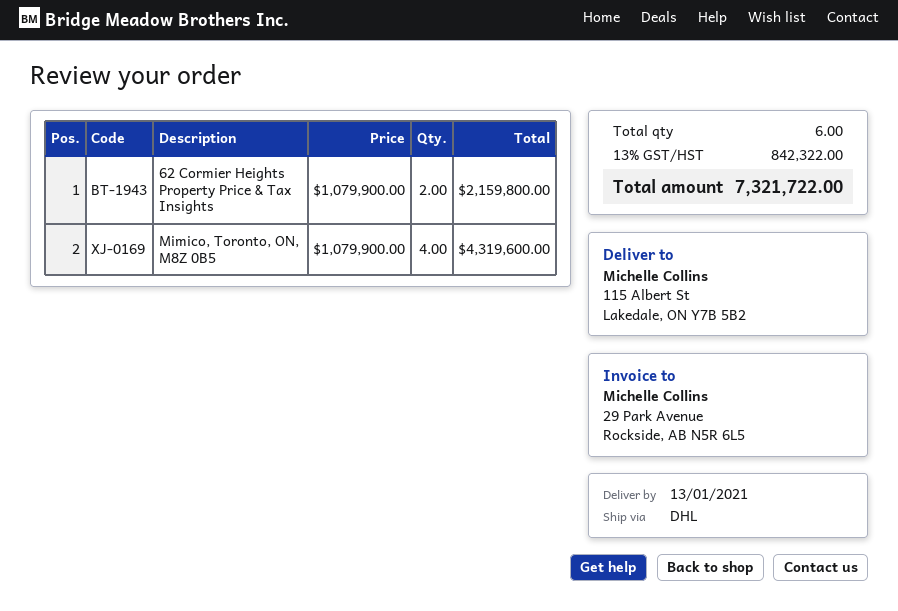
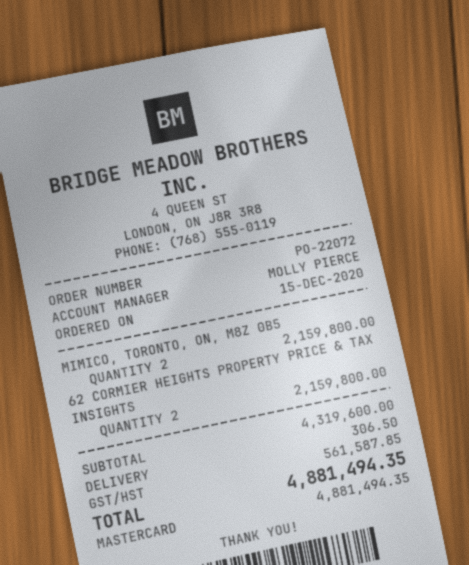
Mimico, Toronto, ON, M8Z 0B5: 4 for 4319600.00 -> 2 for 2159800.00
shipping: none -> 306.50
tax: 842322.00 -> 561587.85
total: 7321722.00 -> 4881494.35

